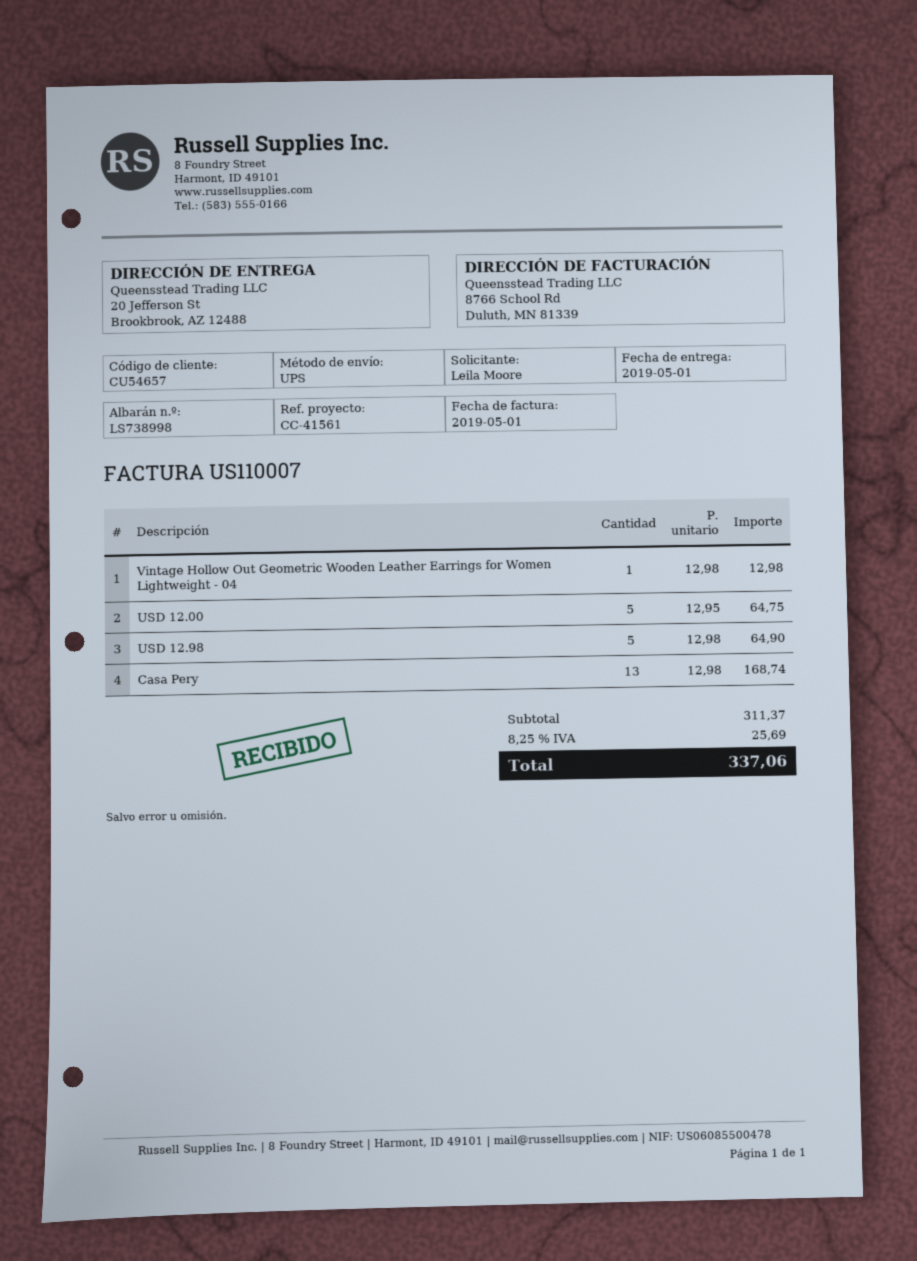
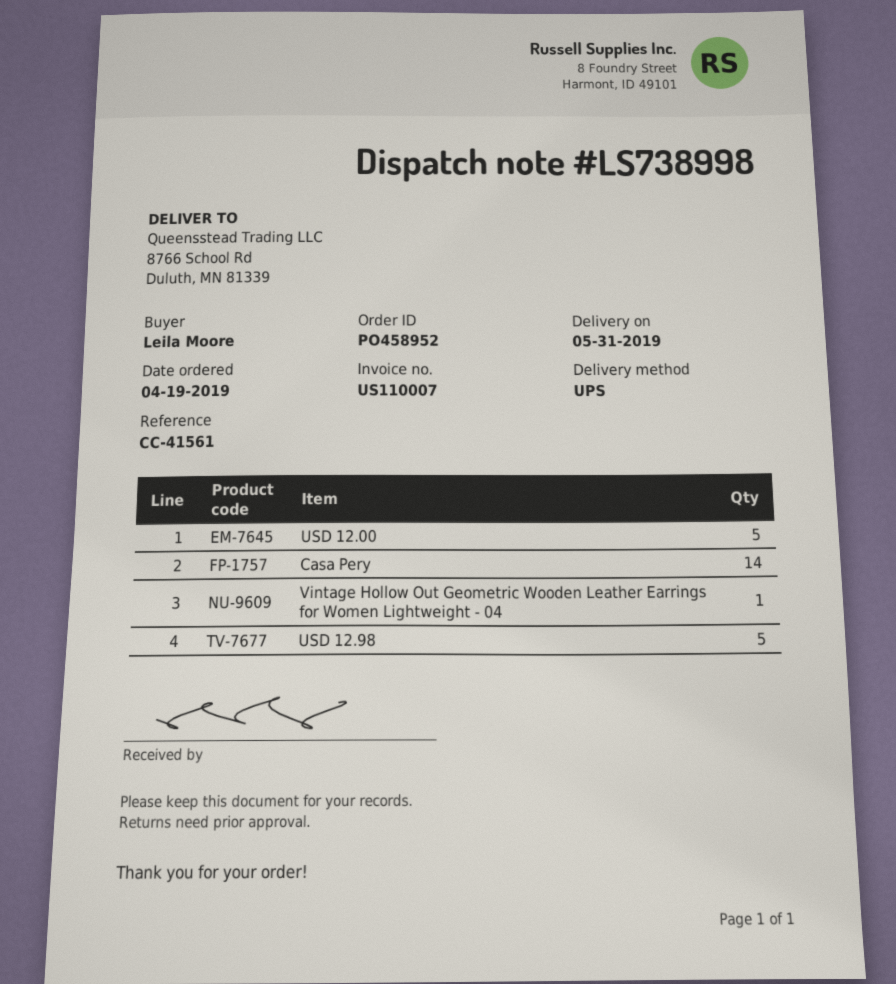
delivery date: 2019-05-01 -> 2019-05-31
ship to: 20 Jefferson St, Brookbrook, AZ 12488 -> 8766 School Rd, Duluth, MN 81339
Casa Pery: 13 -> 14

